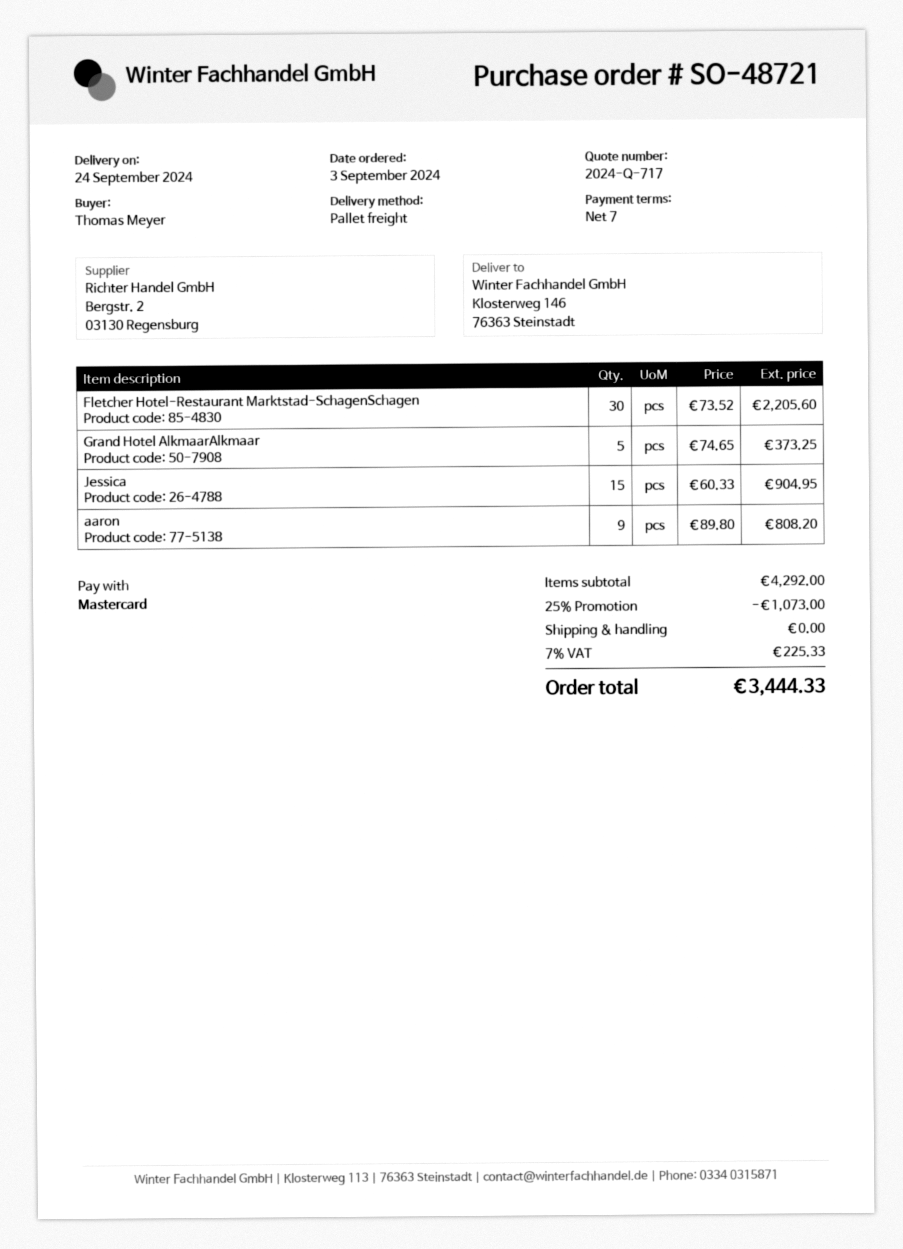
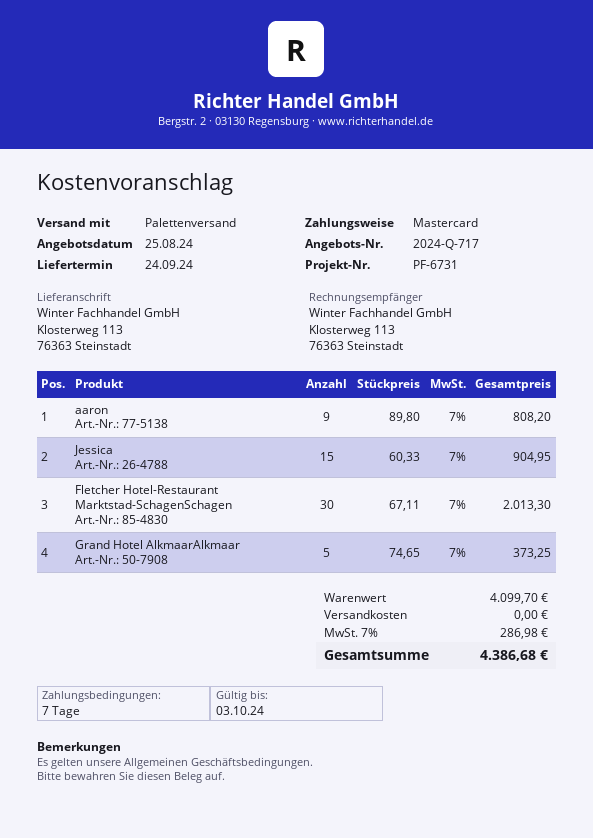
ship to: Klosterweg 146, 76363 Steinstadt -> Klosterweg 113, 76363 Steinstadt
Fletcher Hotel-Restaurant Marktstad-SchagenSchagen: 30 x 73.52 = 2205.60 -> 30 x 67.11 = 2013.30
subtotal: 4292.00 -> 4099.70
discount: 25% = 1073.00 -> none
tax: 7% = 225.33 -> 7% = 286.98
total: 3444.33 -> 4386.68

